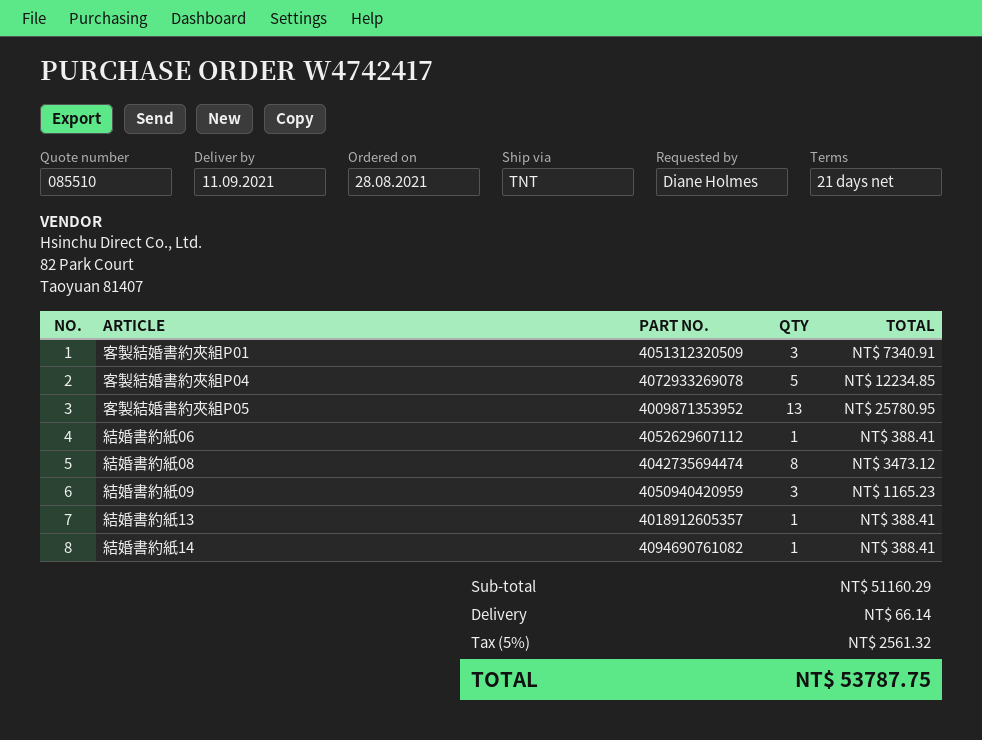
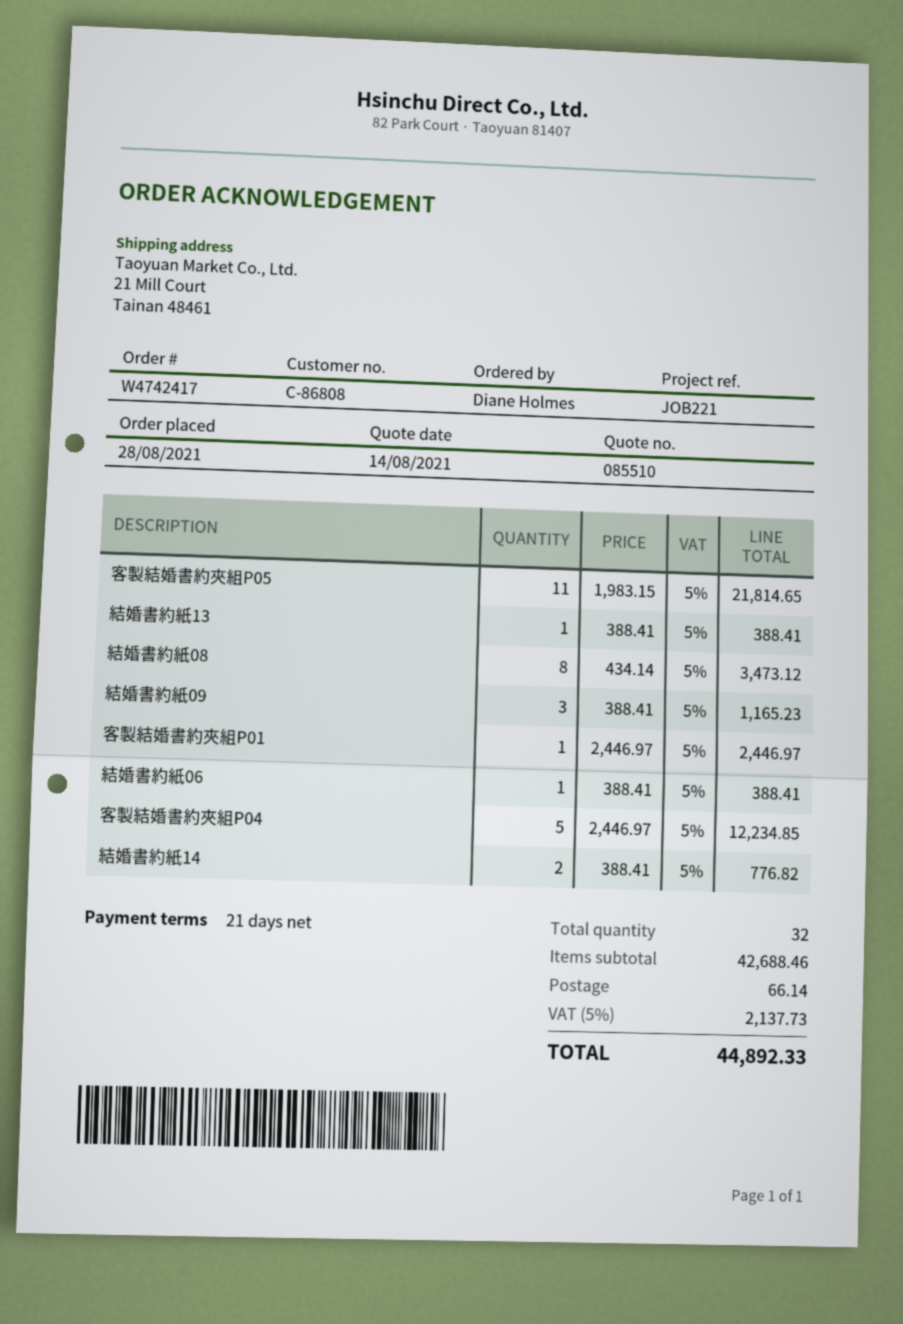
客製結婚書約夾組P01: 3 for 7340.91 -> 1 for 2446.97
客製結婚書約夾組P05: 13 for 25780.95 -> 11 for 21814.65
結婚書約紙14: 1 for 388.41 -> 2 for 776.82
subtotal: 51160.29 -> 42688.46
tax: 5% = 2561.32 -> 5% = 2137.73
total: 53787.75 -> 44892.33

